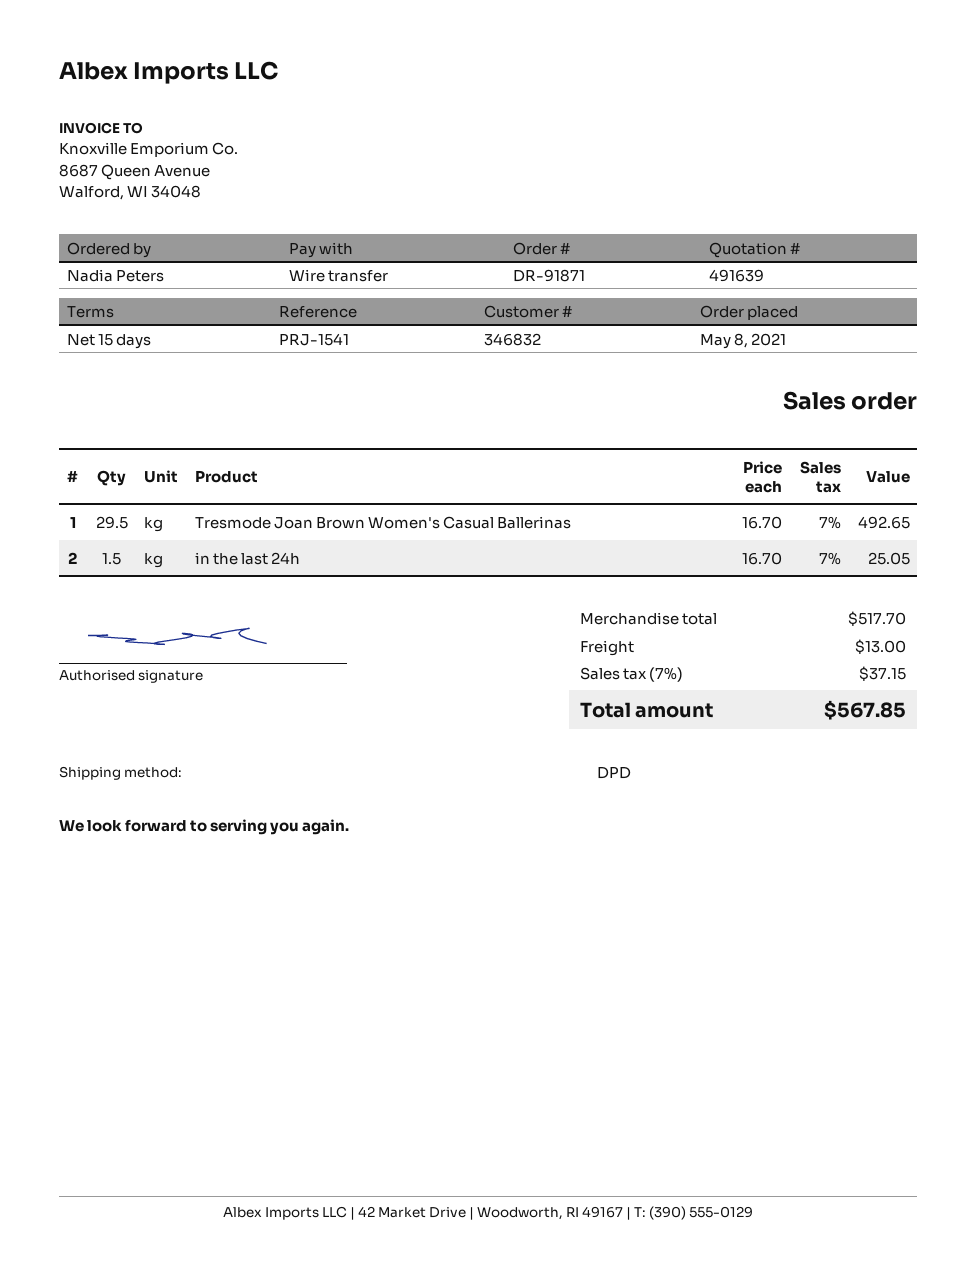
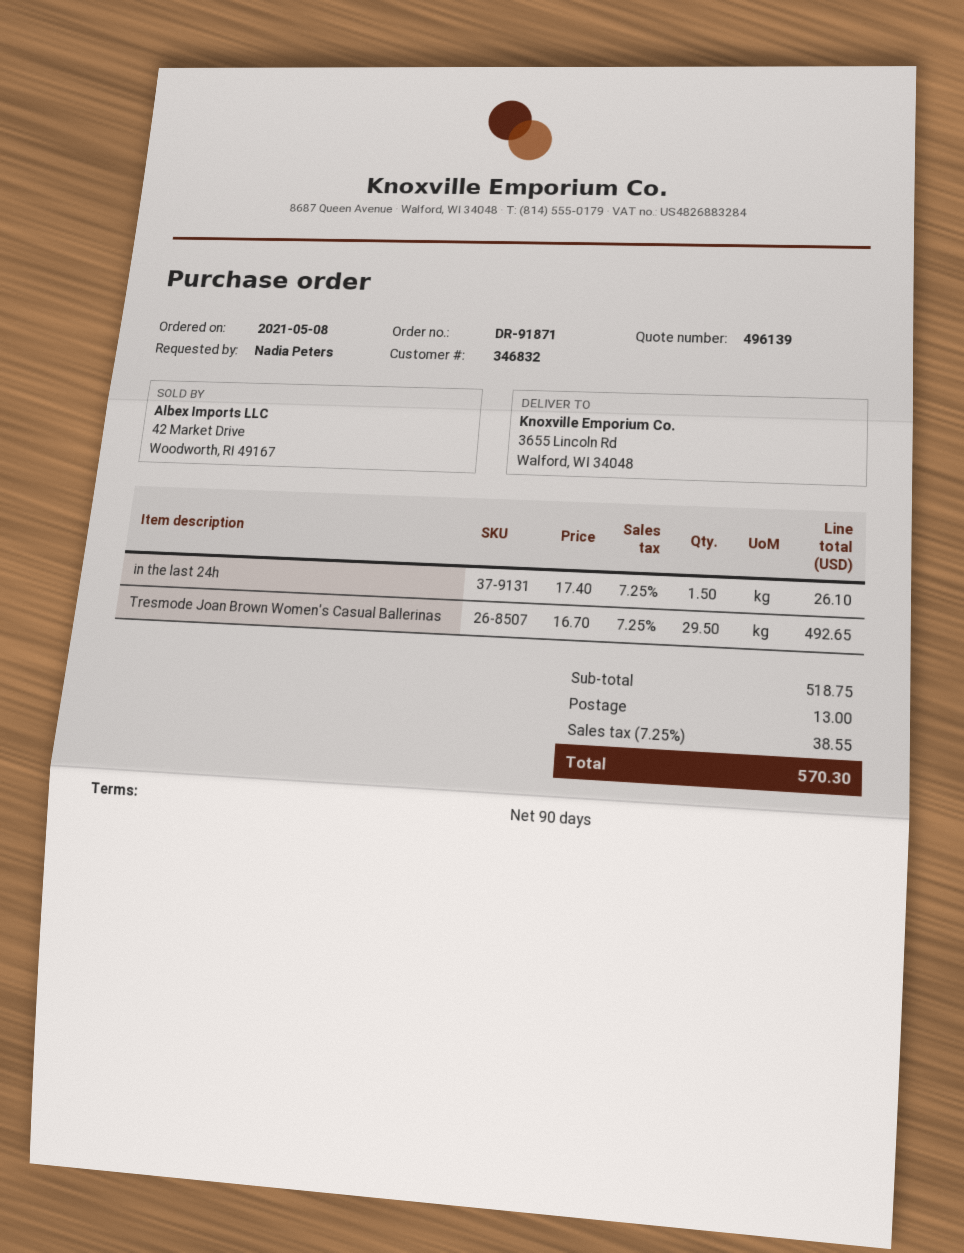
quote number: 491639 -> 496139
payment terms: 15 days -> 90 days
in the last 24h: 1.5 x 16.70 = 25.05 -> 1.5 x 17.40 = 26.10
subtotal: 517.70 -> 518.75
tax: 7% = 37.15 -> 7.25% = 38.55
total: 567.85 -> 570.30

